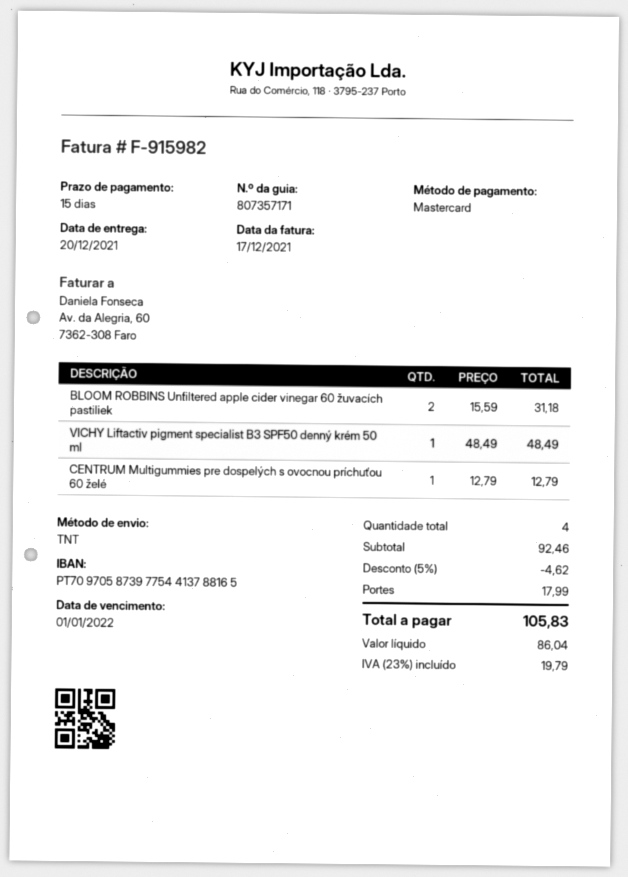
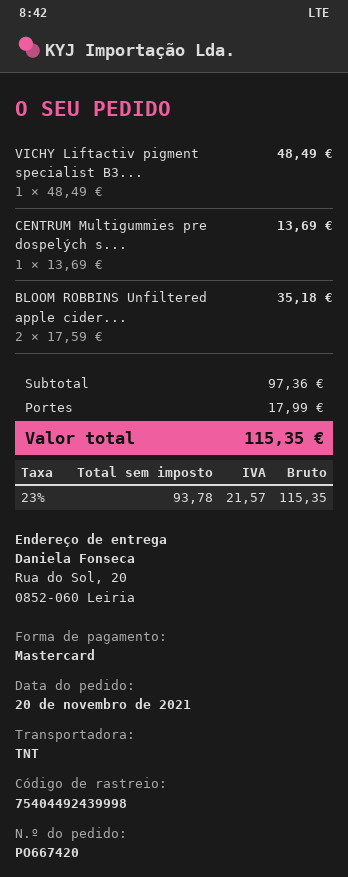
BLOOM ROBBINS Unfiltered apple cider vinegar 60 žuvacích pastiliek: 2 x 15.59 = 31.18 -> 2 x 17.59 = 35.18
CENTRUM Multigummies pre dospelých s ovocnou príchuťou 60 želé: 1 x 12.79 = 12.79 -> 1 x 13.69 = 13.69
subtotal: 92.46 -> 97.36
discount: 5% = 4.62 -> none
net: 86.04 -> 93.78
tax: 23% = 19.79 -> 23% = 21.57
total: 105.83 -> 115.35

